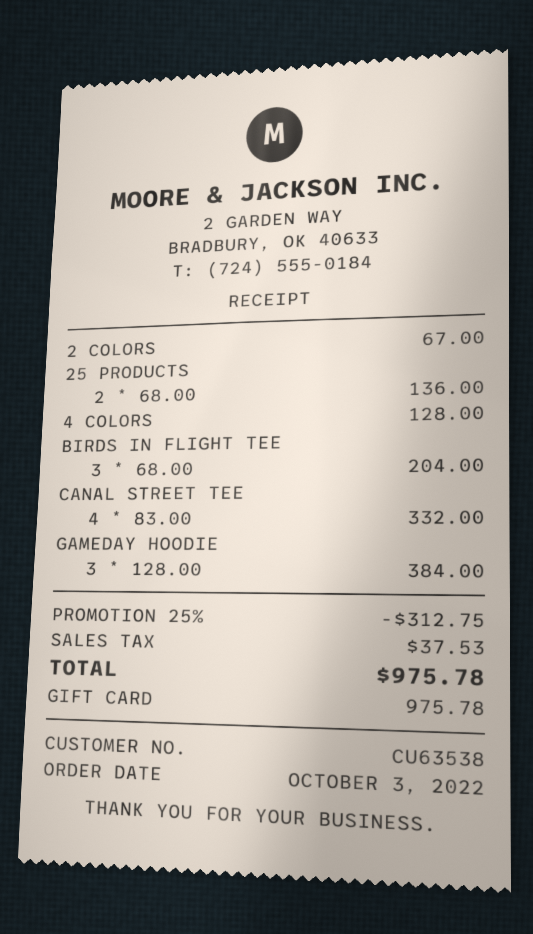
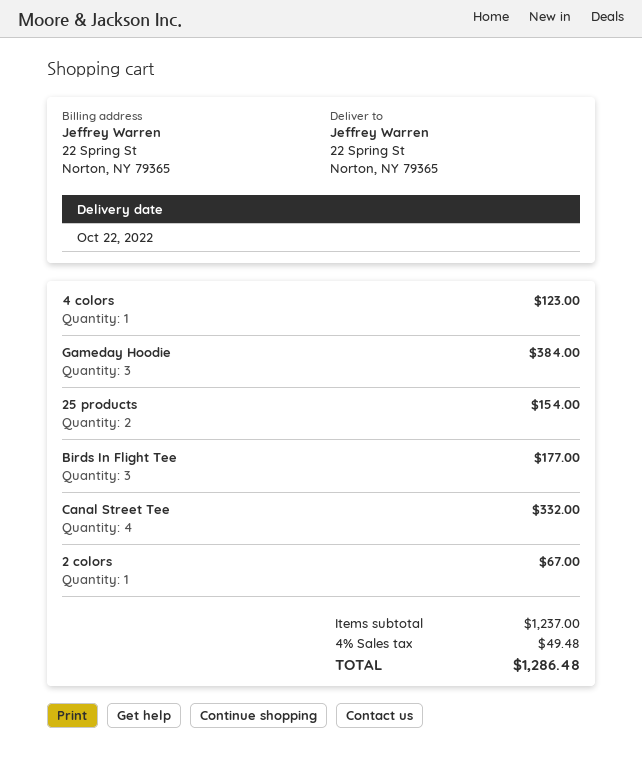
25 PRODUCTS: 2 for 136.00 -> 2 for 154.00
4 COLORS: 1 for 128.00 -> 1 for 123.00
BIRDS IN FLIGHT TEE: 3 for 204.00 -> 3 for 177.00
discount: 25% = 312.75 -> none
tax: 37.53 -> 49.48
total: 975.78 -> 1286.48

